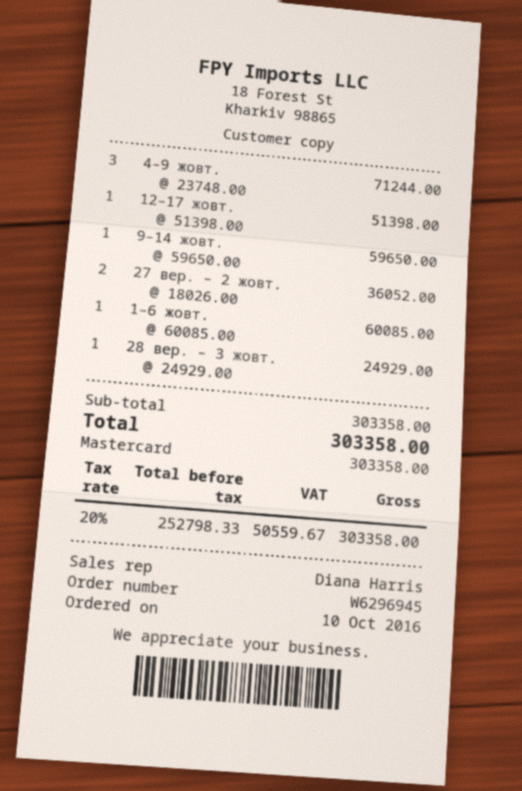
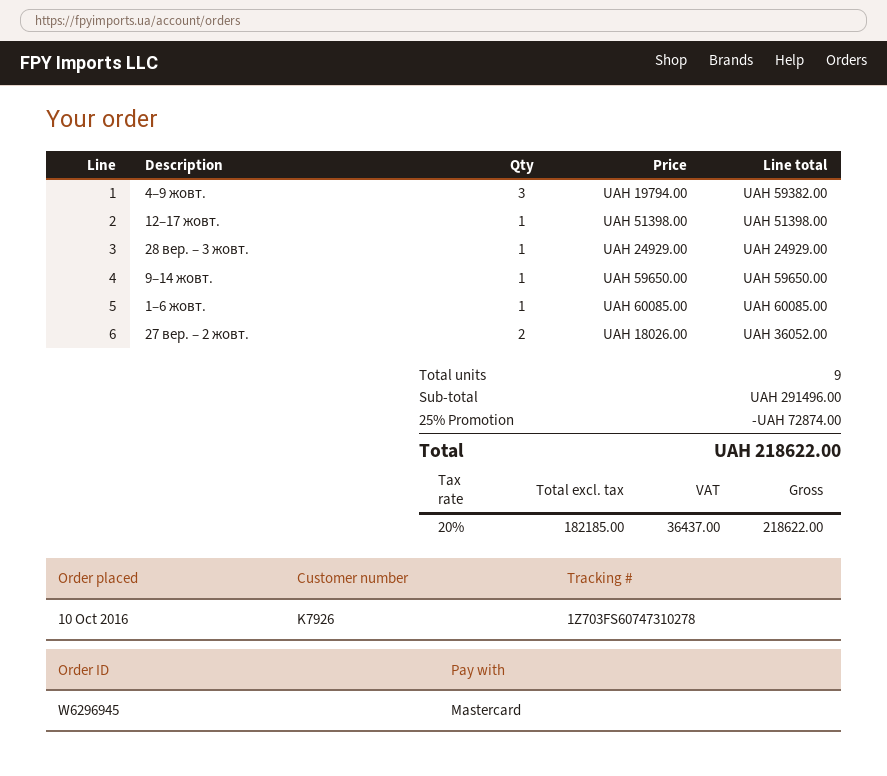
4–9 жовт.: 3 x 23748.00 = 71244.00 -> 3 x 19794.00 = 59382.00
subtotal: 303358.00 -> 291496.00
discount: none -> 25% = 72874.00
net: 252798.33 -> 182185.00
tax: 20% = 50559.67 -> 20% = 36437.00
total: 303358.00 -> 218622.00

